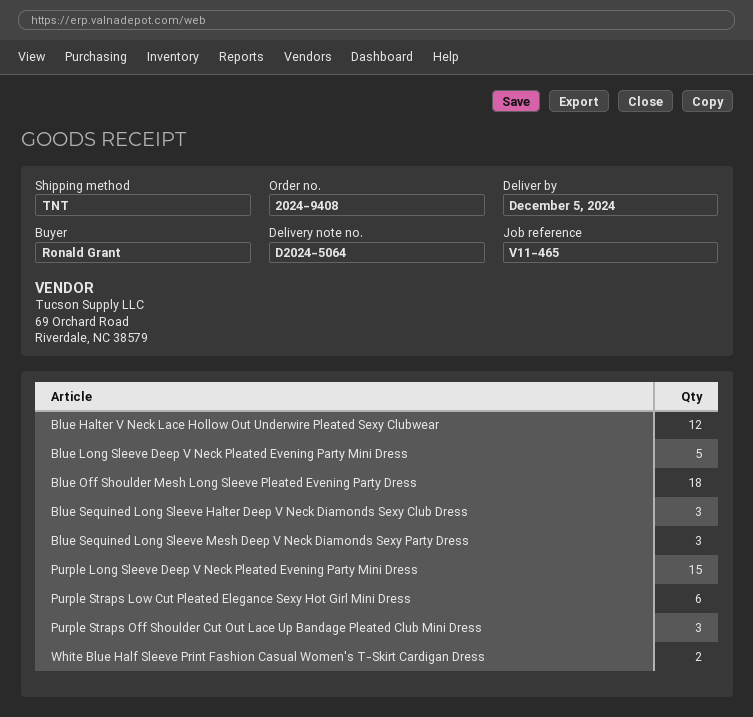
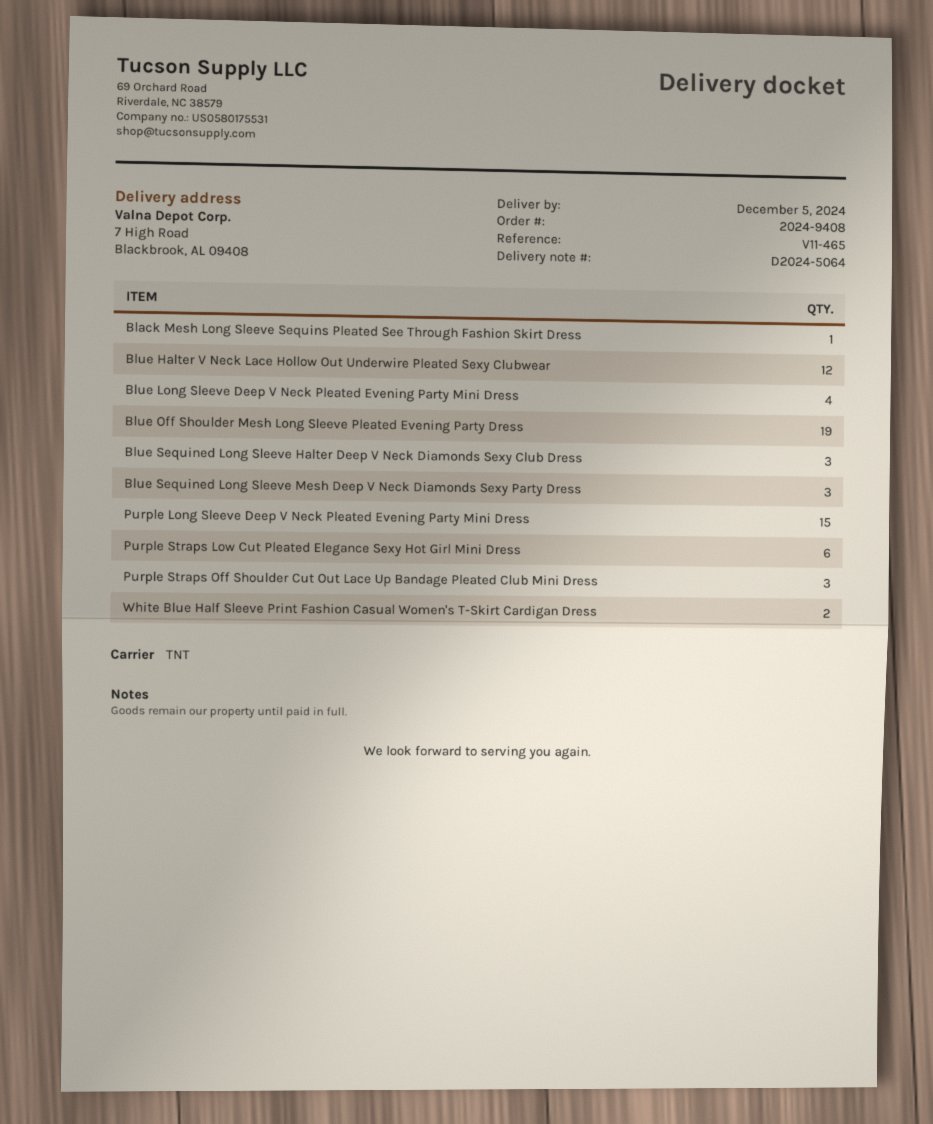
Blue Long Sleeve Deep V Neck Pleated Evening Party Mini Dress: 5 -> 4
Blue Off Shoulder Mesh Long Sleeve Pleated Evening Party Dress: 18 -> 19
Black Mesh Long Sleeve Sequins Pleated See Through Fashion Skirt Dress: none -> 1

